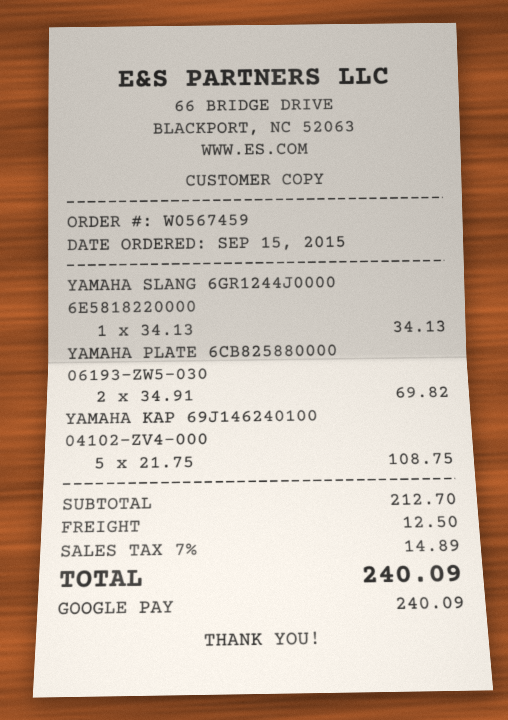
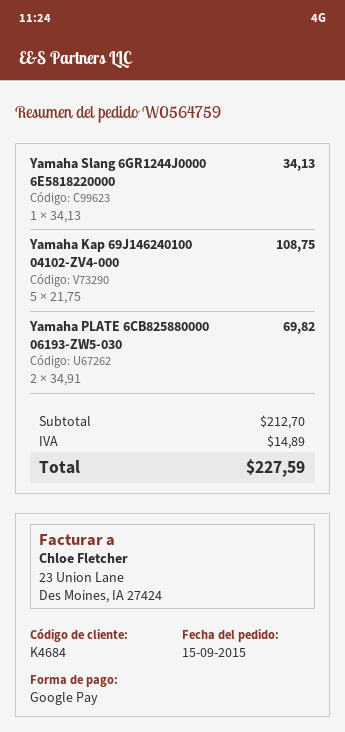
order number: W0567459 -> W0564759
shipping: 12.50 -> none
total: 240.09 -> 227.59

